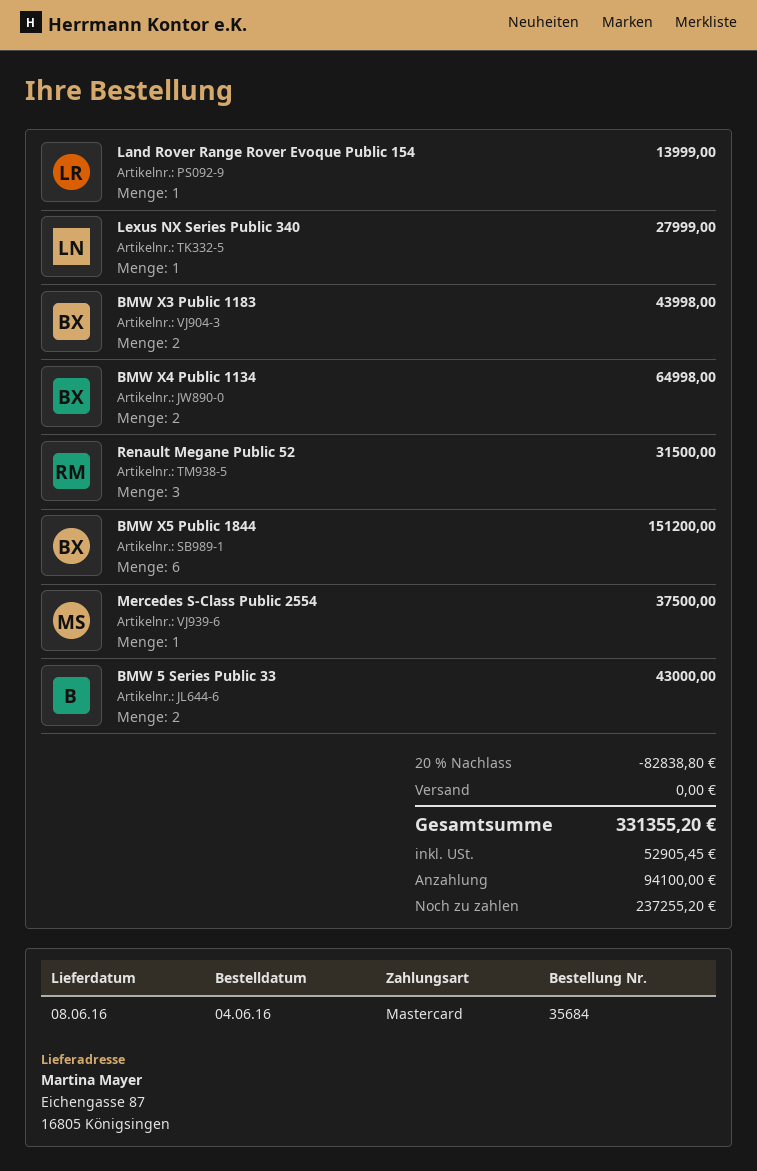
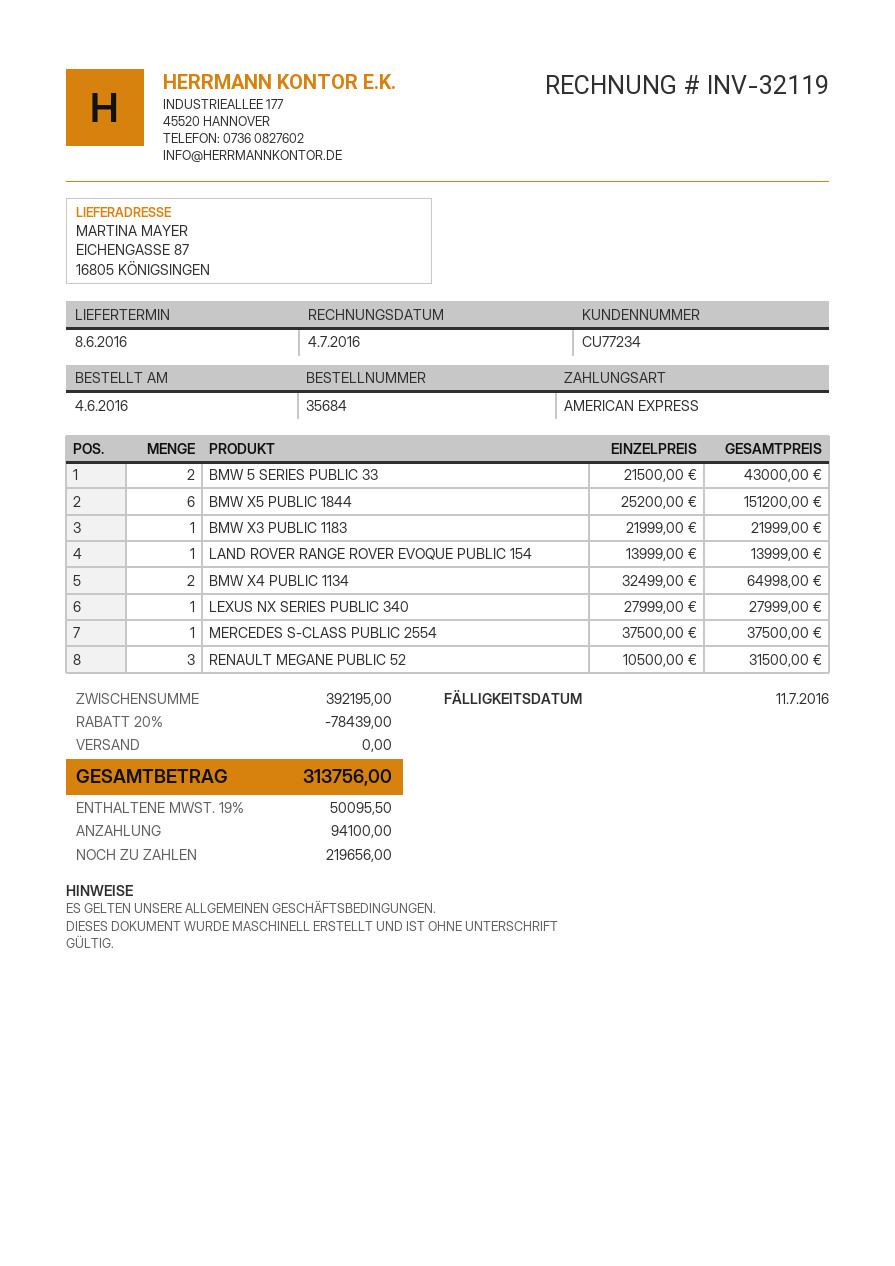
payment method: Mastercard -> American Express
BMW X3 Public 1183: 2 for 43998.00 -> 1 for 21999.00
discount: 20% = 82838.80 -> 20% = 78439.00
tax: 52905.45 -> 50095.50
total: 331355.20 -> 313756.00
balance: 237255.20 -> 219656.00

